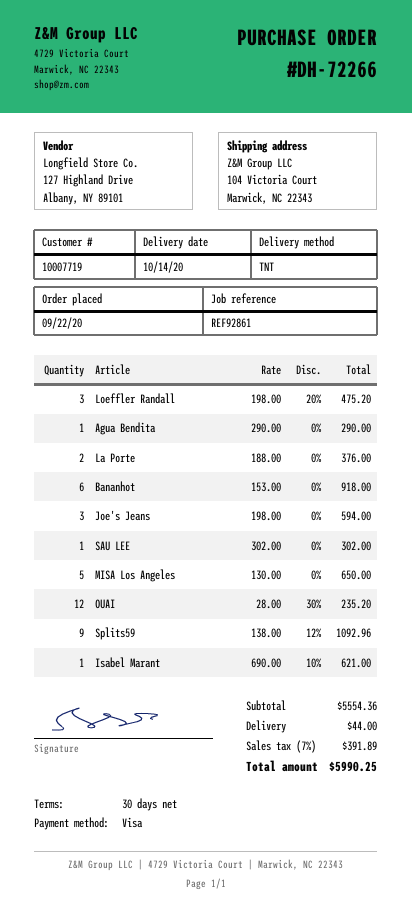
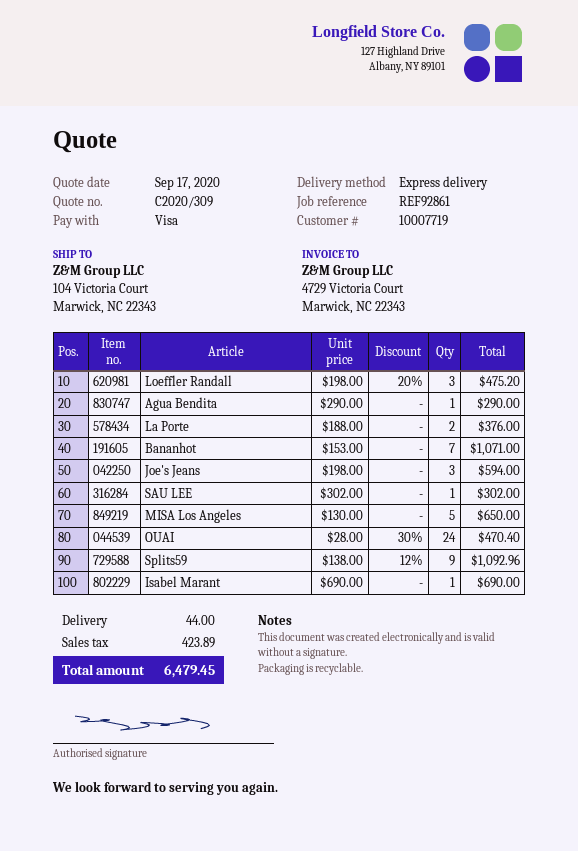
shipping method: TNT -> express
Bananhot: 6 x 153.00 = 918.00 -> 7 x 153.00 = 1071.00
OUAI: 12 x 28.00 - 30% = 235.20 -> 24 x 28.00 - 30% = 470.40
Isabel Marant: 1 x 690.00 - 10% = 621.00 -> 1 x 690.00 = 690.00
tax: 391.89 -> 423.89
total: 5990.25 -> 6479.45

